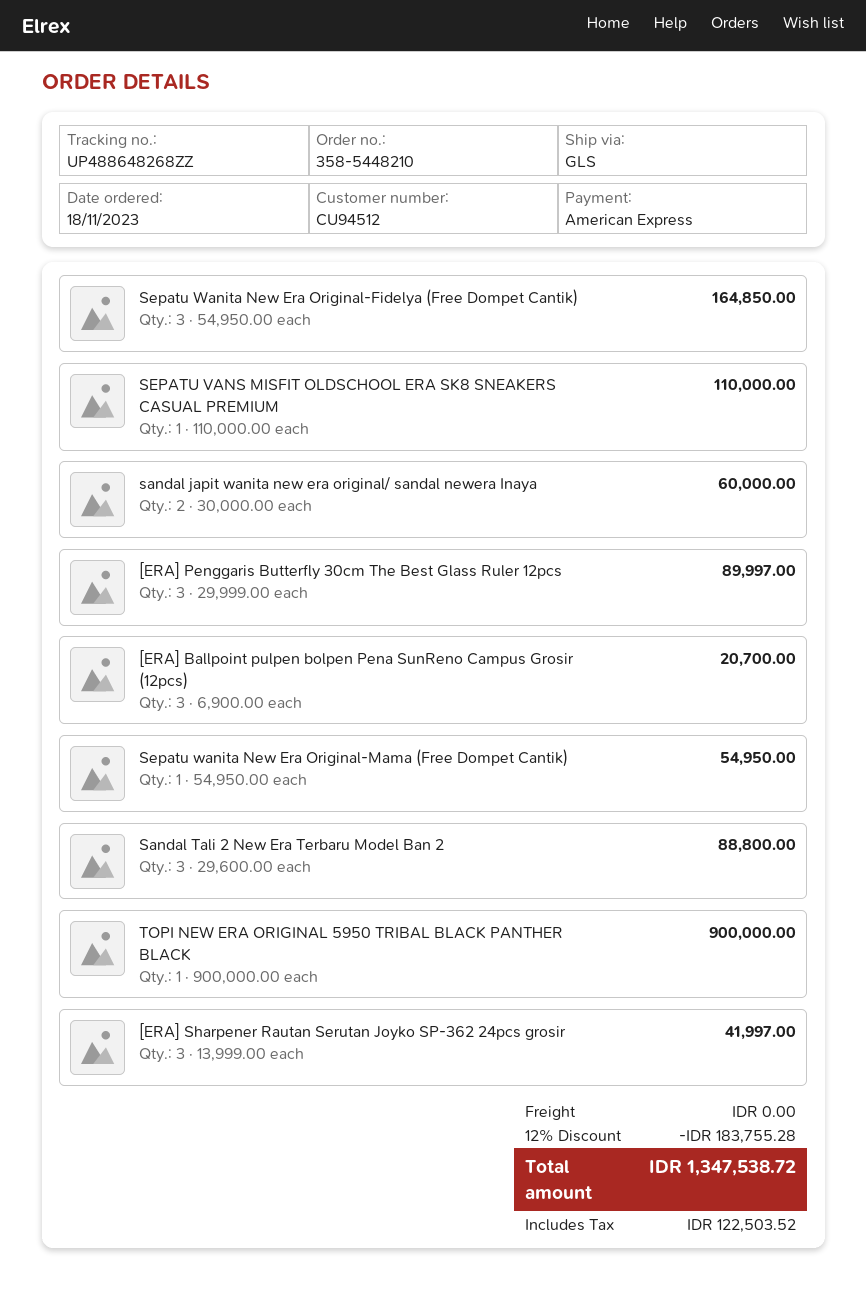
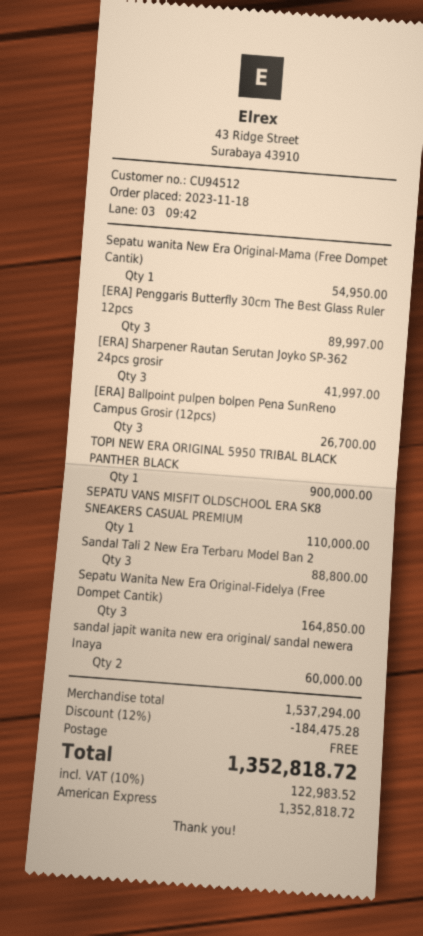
[ERA] Ballpoint pulpen bolpen Pena SunReno Campus Grosir (12pcs): 3 for 20700.00 -> 3 for 26700.00
discount: 12% = 183755.28 -> 12% = 184475.28
tax: 122503.52 -> 122983.52
total: 1347538.72 -> 1352818.72

